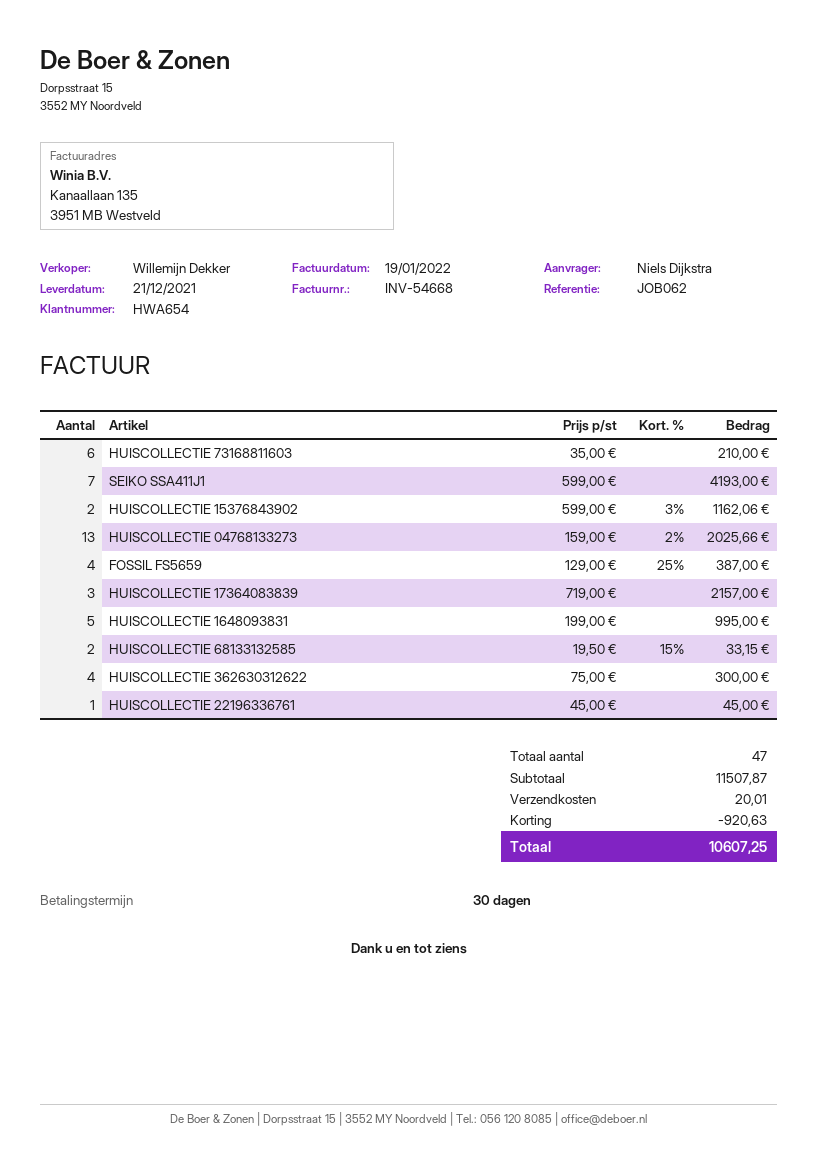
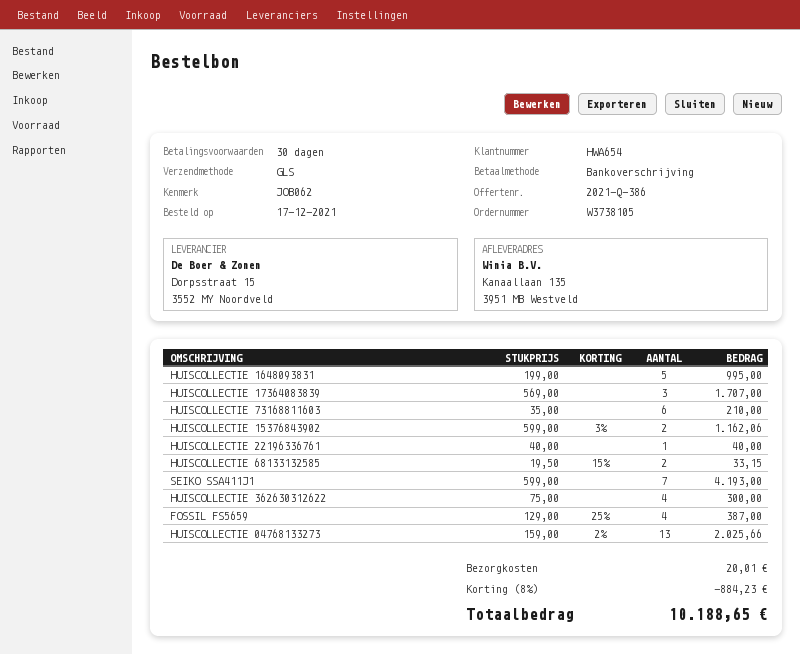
HUISCOLLECTIE 17364083839: 3 x 719.00 = 2157.00 -> 3 x 569.00 = 1707.00
HUISCOLLECTIE 22196336761: 1 x 45.00 = 45.00 -> 1 x 40.00 = 40.00
discount: 920.63 -> 884.23
total: 10607.25 -> 10188.65

